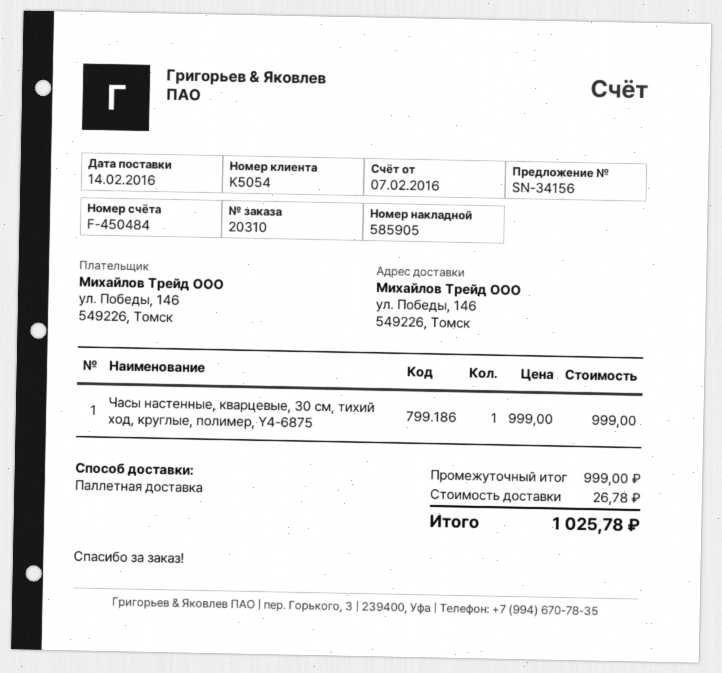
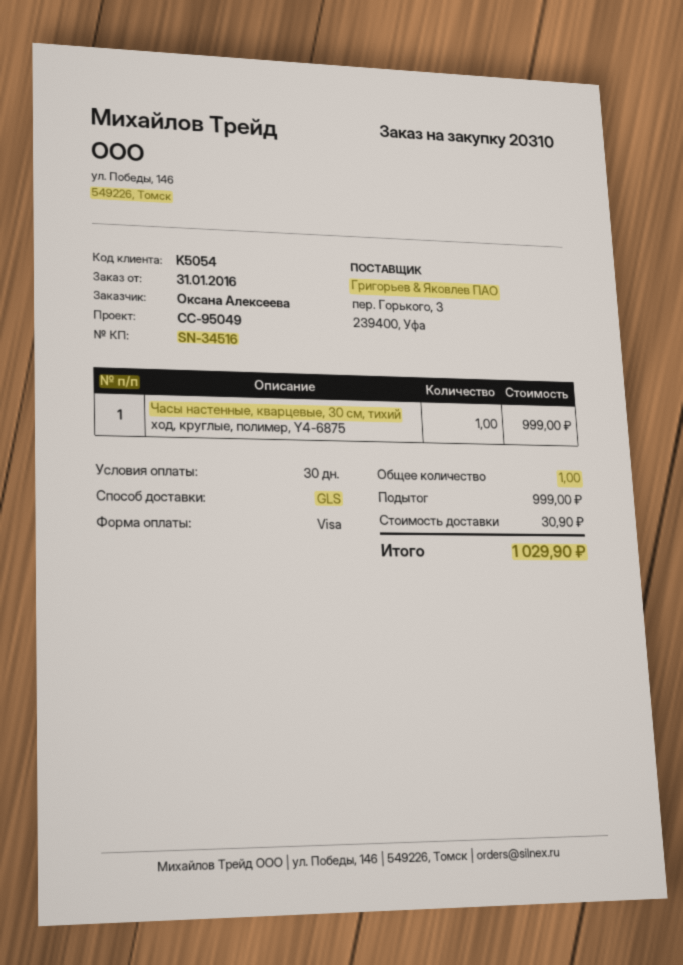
quote number: SN-34156 -> SN-34516
shipping method: pallet freight -> GLS
shipping: 26.78 -> 30.90
total: 1025.78 -> 1029.90

